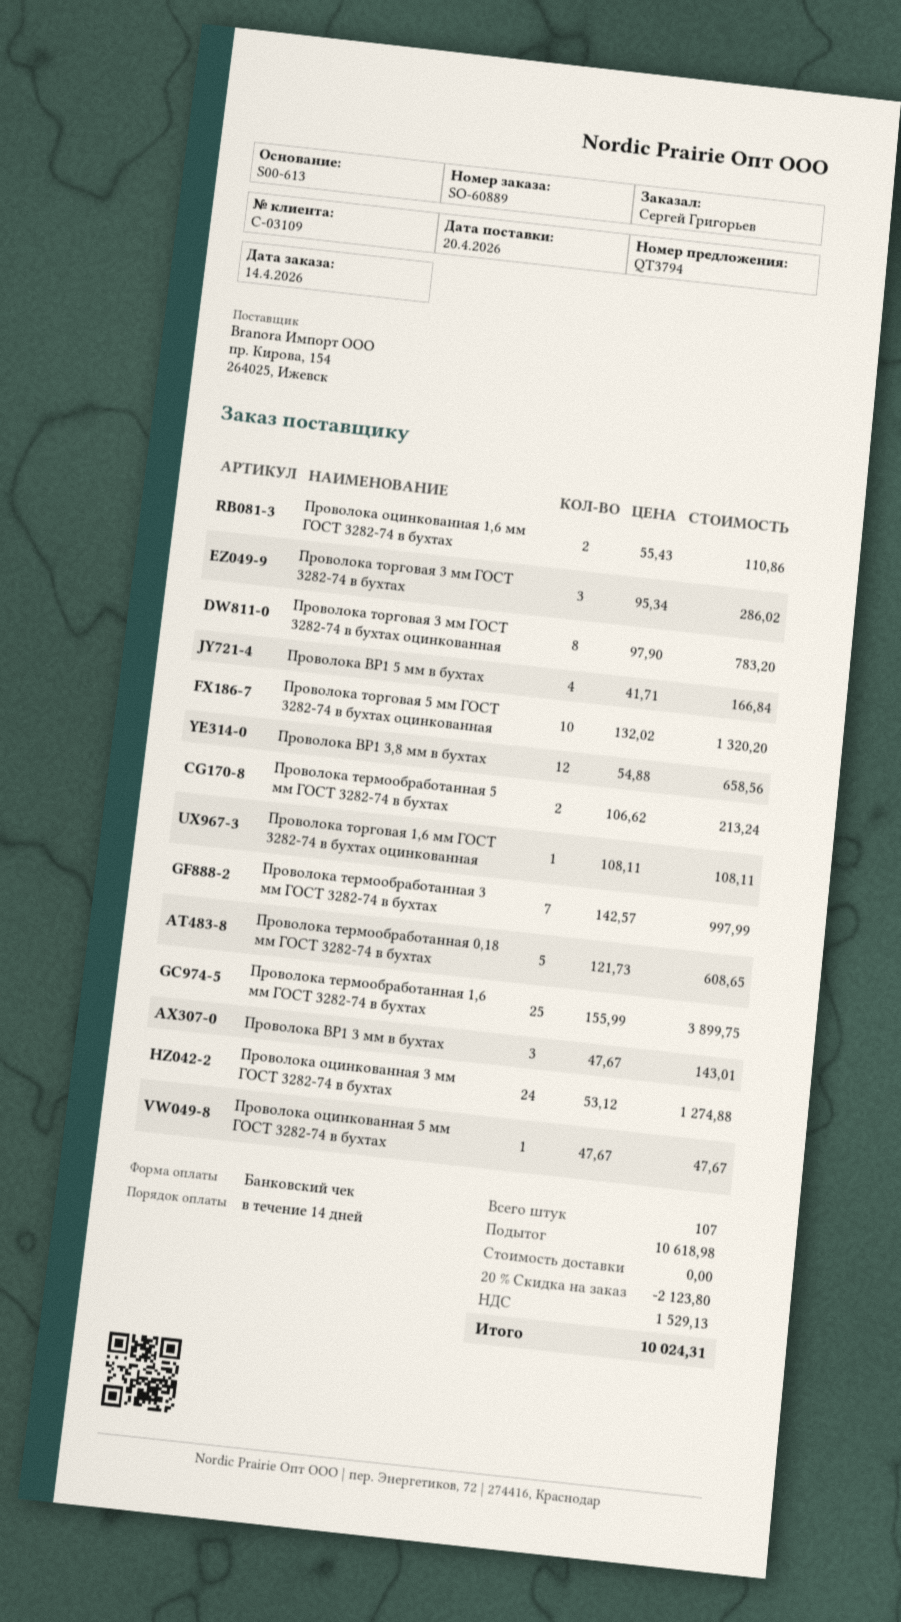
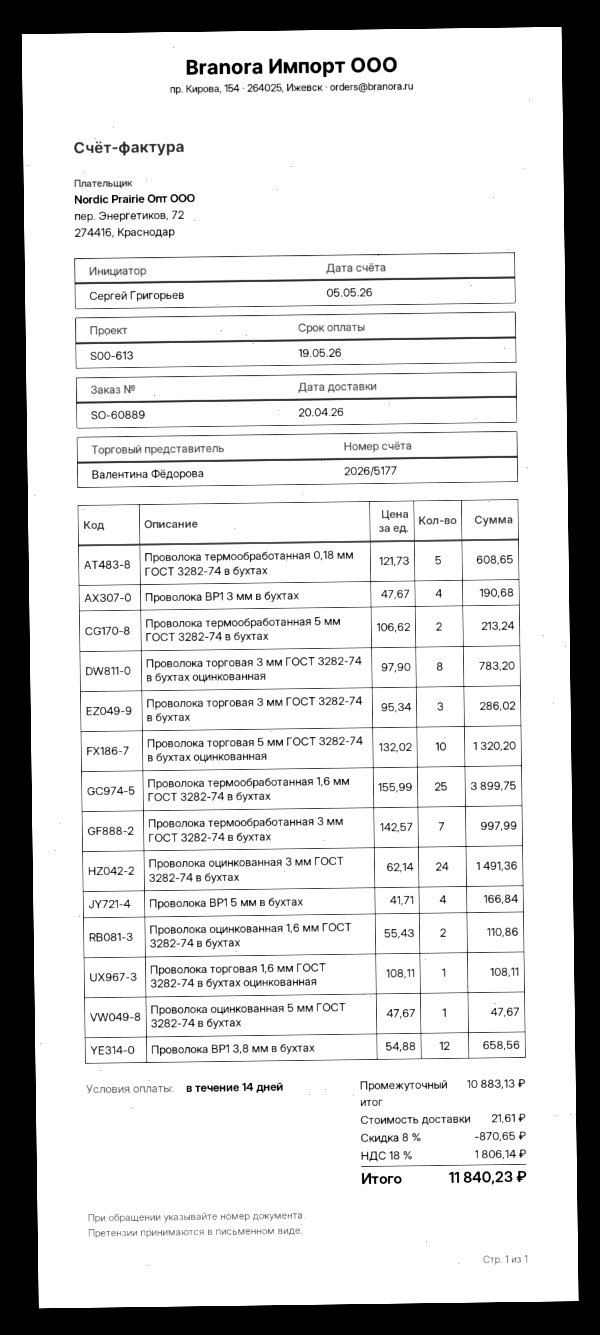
Проволока ВР1 3 мм в бухтах: 3 x 47.67 = 143.01 -> 4 x 47.67 = 190.68
Проволока оцинкованная 3 мм ГОСТ 3282-74 в бухтах: 24 x 53.12 = 1274.88 -> 24 x 62.14 = 1491.36
subtotal: 10618.98 -> 10883.13
discount: 20% = 2123.80 -> 8% = 870.65
shipping: 0.00 -> 21.61
tax: 1529.13 -> 1806.14
total: 10024.31 -> 11840.23

